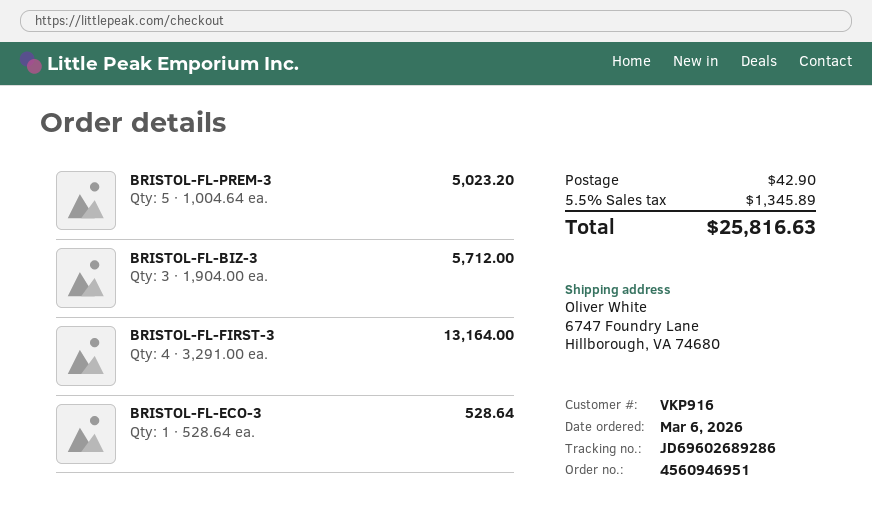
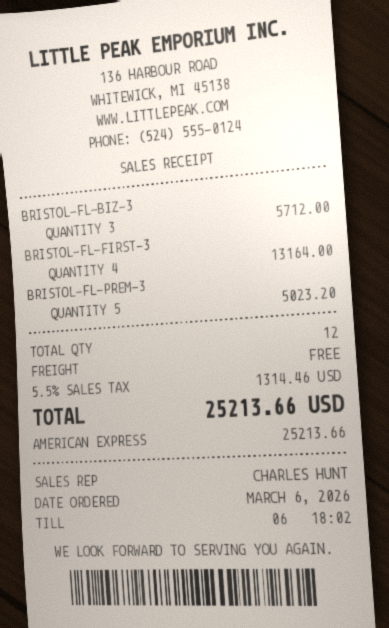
BRISTOL-FL-ECO-3: 1 for 528.64 -> none
shipping: 42.90 -> 0.00
tax: 5.5% = 1345.89 -> 5.5% = 1314.46
total: 25816.63 -> 25213.66

